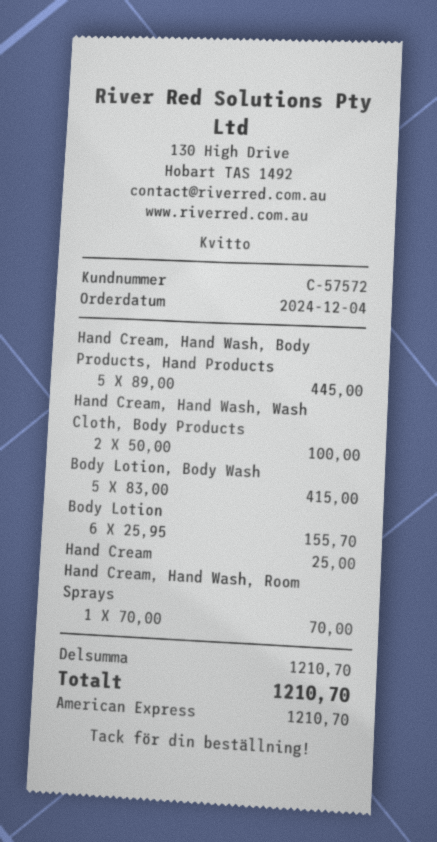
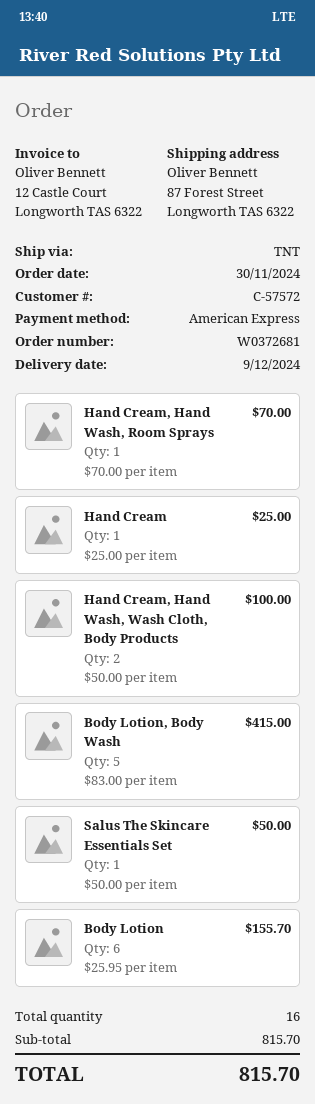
order date: 2024-12-04 -> 2024-11-30
Hand Cream, Hand Wash, Body Products, Hand Products: 5 x 89.00 = 445.00 -> none
Salus The Skincare Essentials Set: none -> 1 x 50.00 = 50.00
subtotal: 1210.70 -> 815.70
total: 1210.70 -> 815.70

